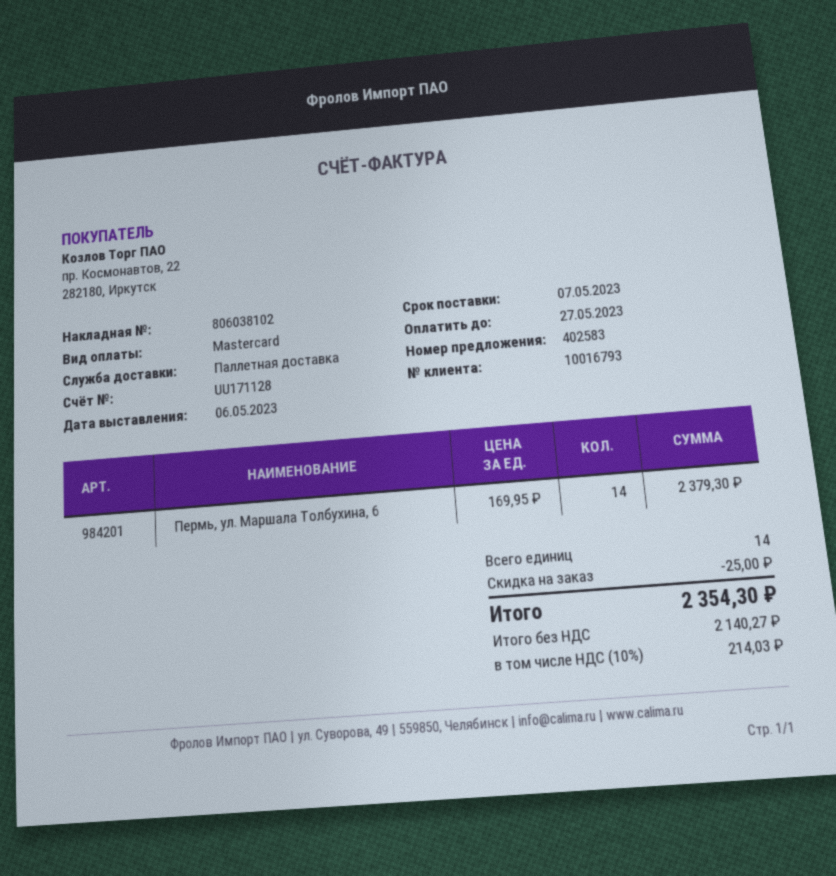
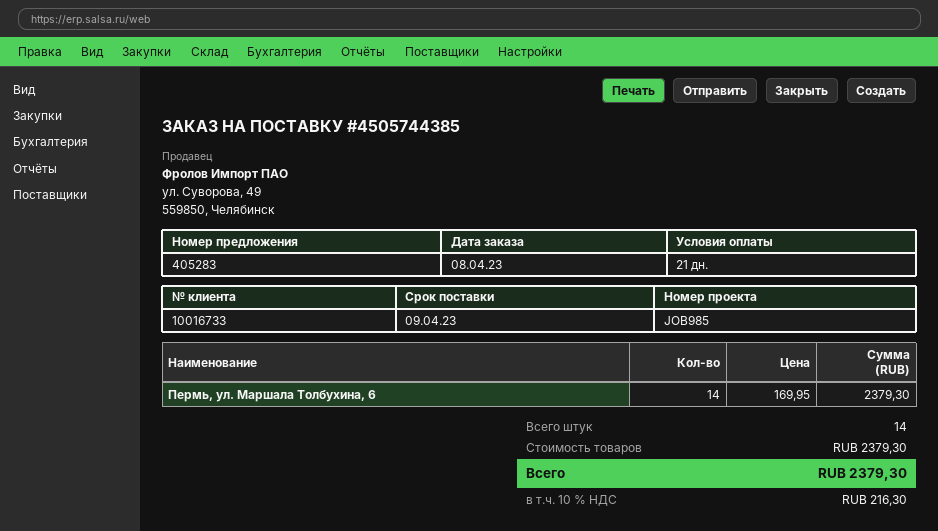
quote number: 402583 -> 405283
delivery date: 2023-05-07 -> 2023-04-09
customer number: 10016793 -> 10016733
discount: 25.00 -> none
tax: 10% = 214.03 -> 10% = 216.30
total: 2354.30 -> 2379.30

